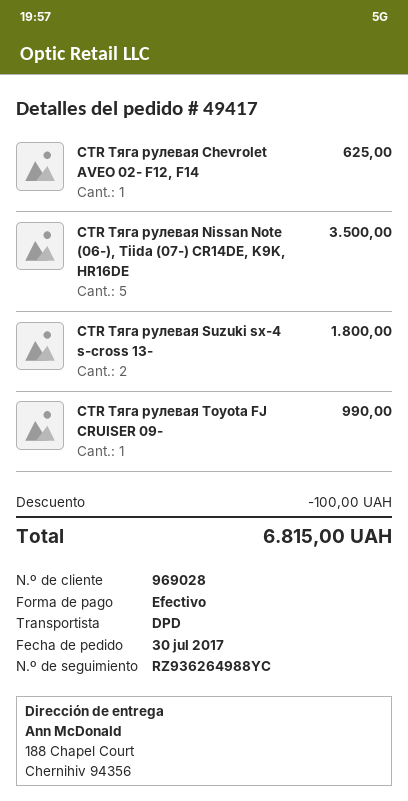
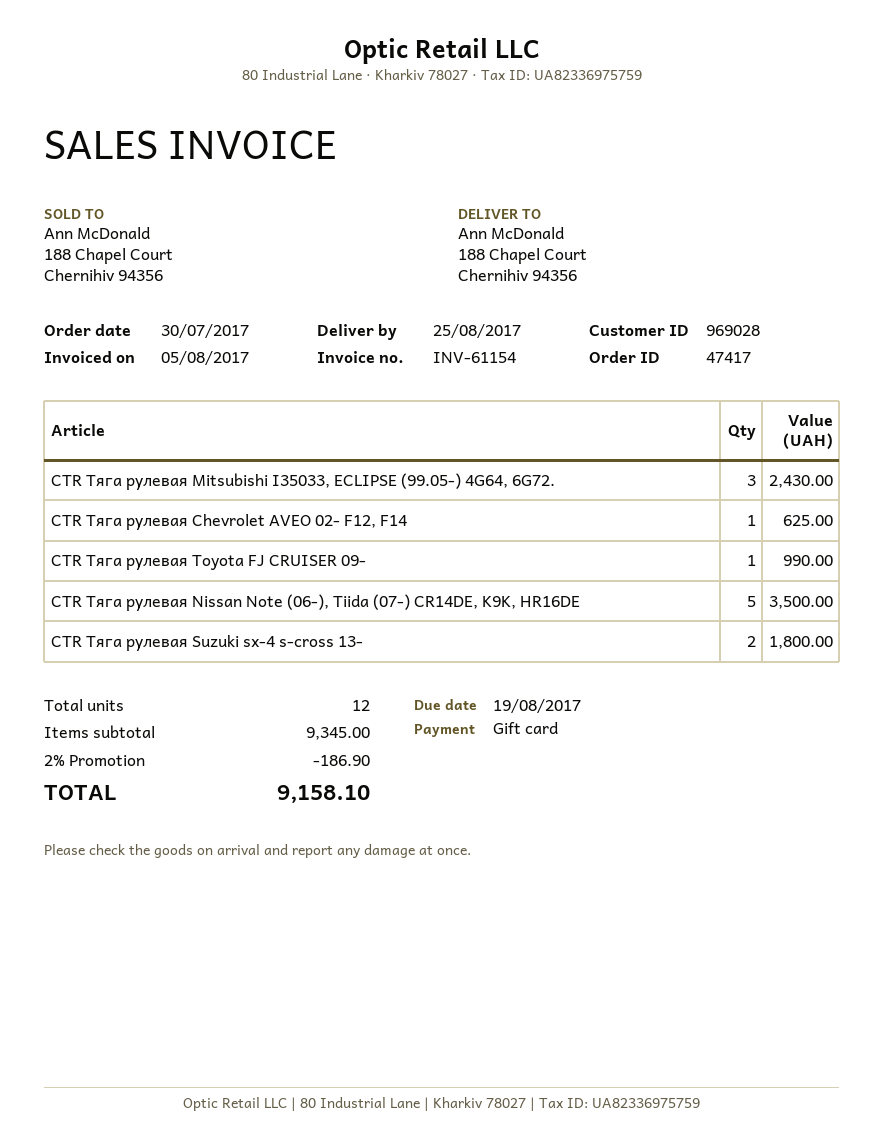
order number: 49417 -> 47417
payment method: cash -> gift card
CTR Тяга рулевая Mitsubishi I35033, ECLIPSE (99.05-) 4G64, 6G72.: none -> 3 for 2430.00
discount: 100.00 -> 186.90
total: 6815.00 -> 9158.10

